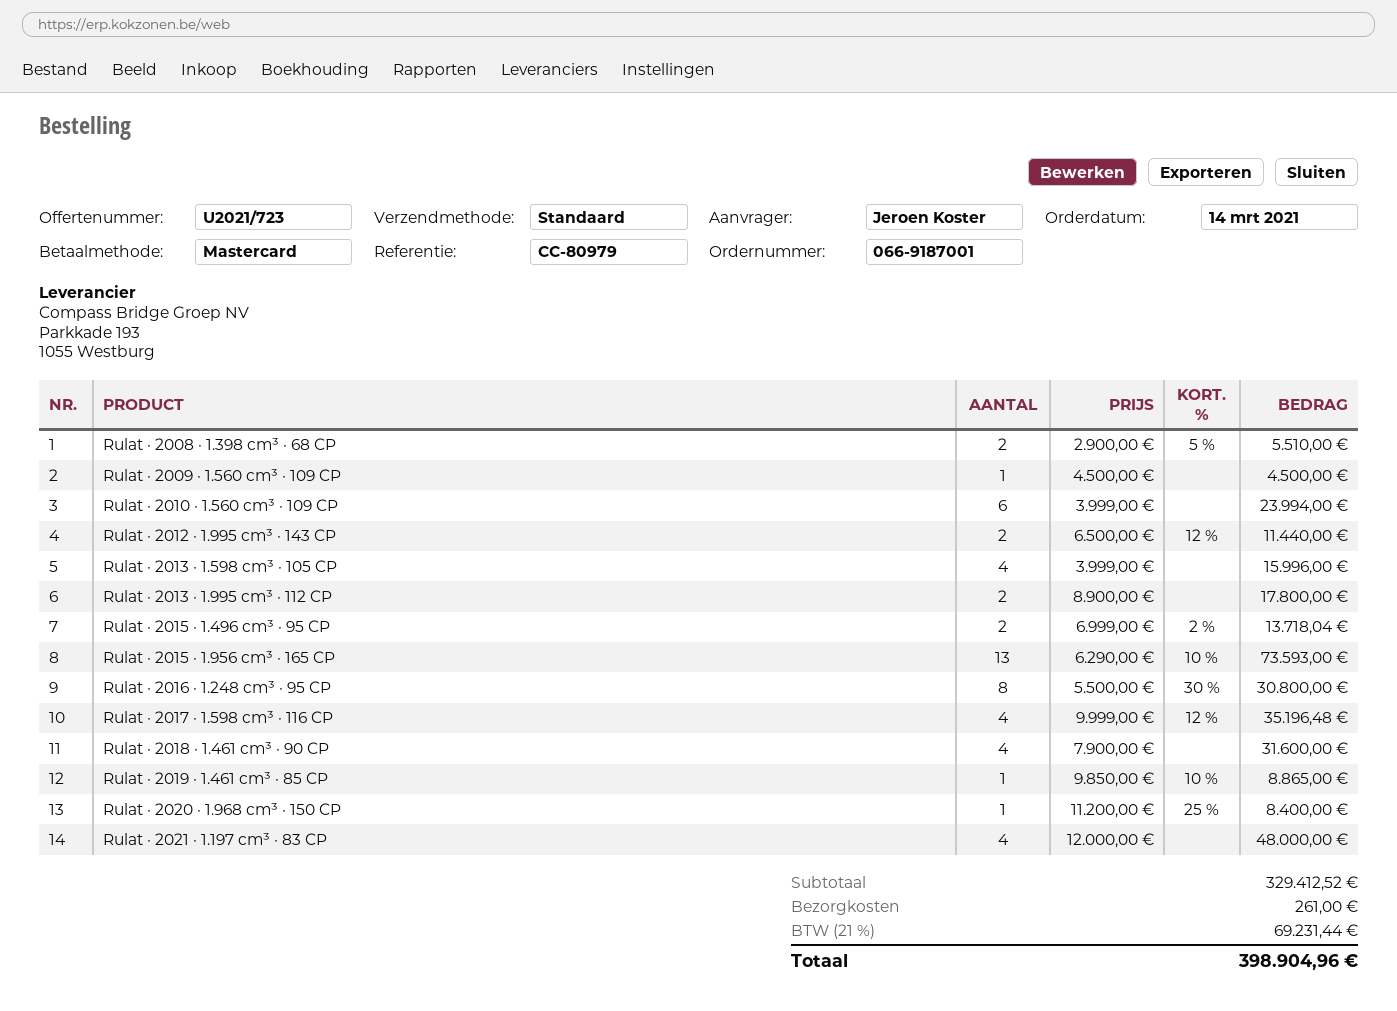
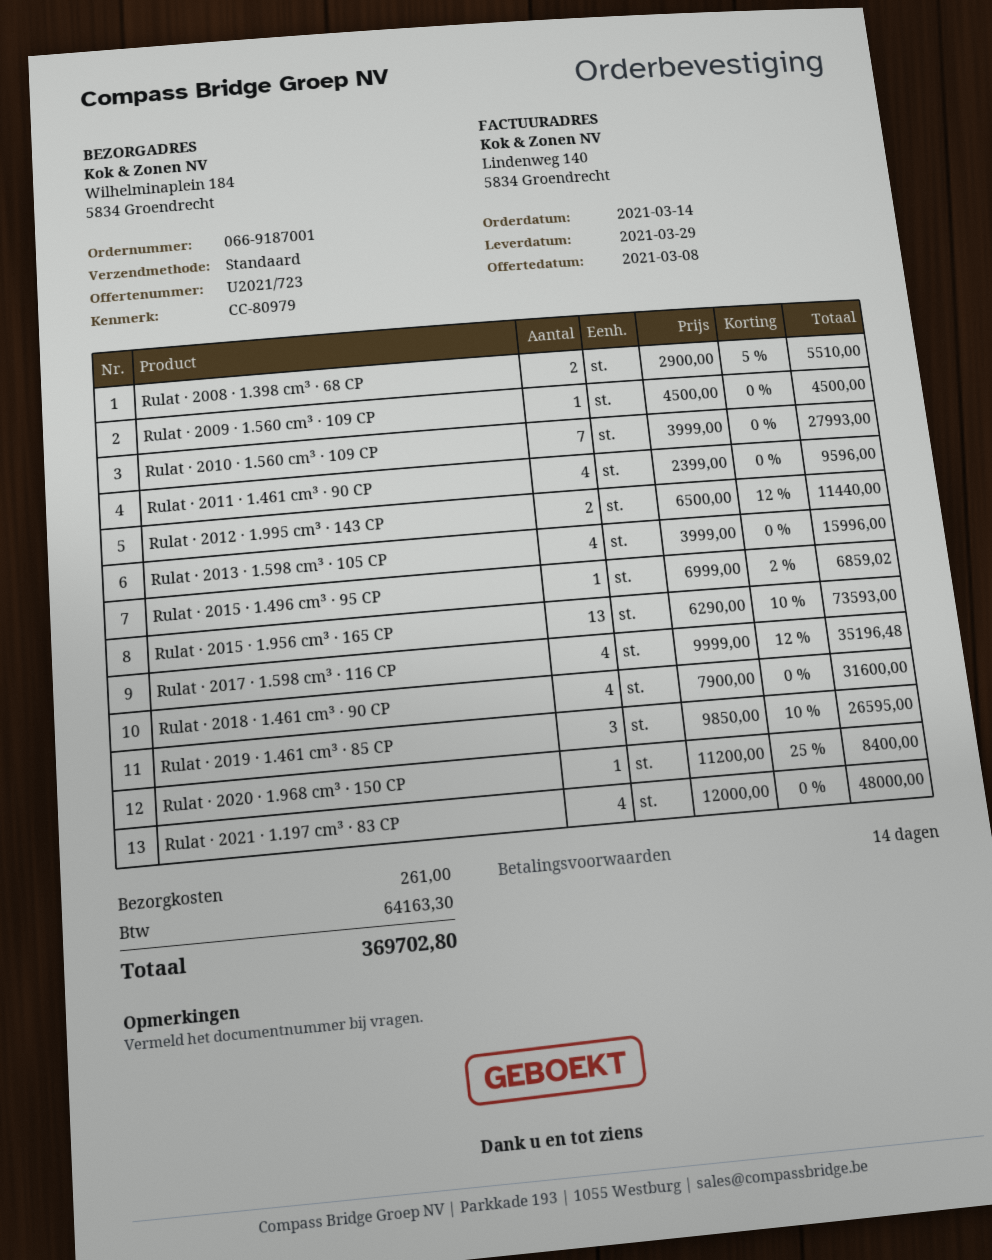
Rulat · 2010 · 1.560 cm³ · 109 CP: 6 x 3999.00 = 23994.00 -> 7 x 3999.00 = 27993.00
Rulat · 2013 · 1.995 cm³ · 112 CP: 2 x 8900.00 = 17800.00 -> none
Rulat · 2015 · 1.496 cm³ · 95 CP: 2 x 6999.00 - 2% = 13718.04 -> 1 x 6999.00 - 2% = 6859.02
Rulat · 2016 · 1.248 cm³ · 95 CP: 8 x 5500.00 - 30% = 30800.00 -> none
Rulat · 2019 · 1.461 cm³ · 85 CP: 1 x 9850.00 - 10% = 8865.00 -> 3 x 9850.00 - 10% = 26595.00
Rulat · 2011 · 1.461 cm³ · 90 CP: none -> 4 x 2399.00 = 9596.00
tax: 69231.44 -> 64163.30
total: 398904.96 -> 369702.80

